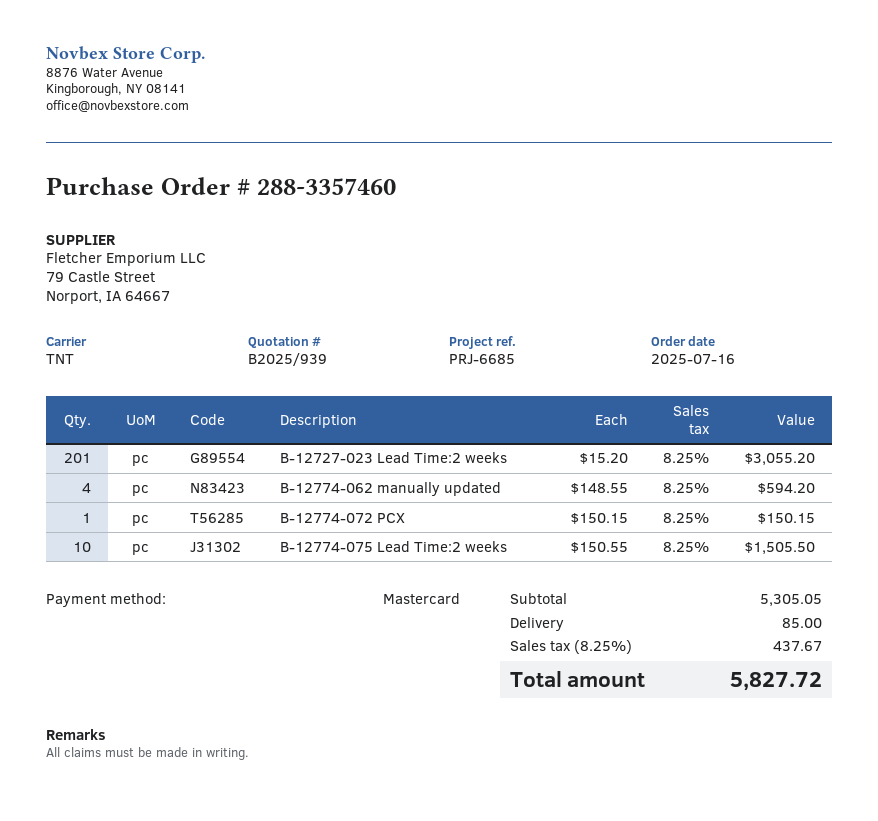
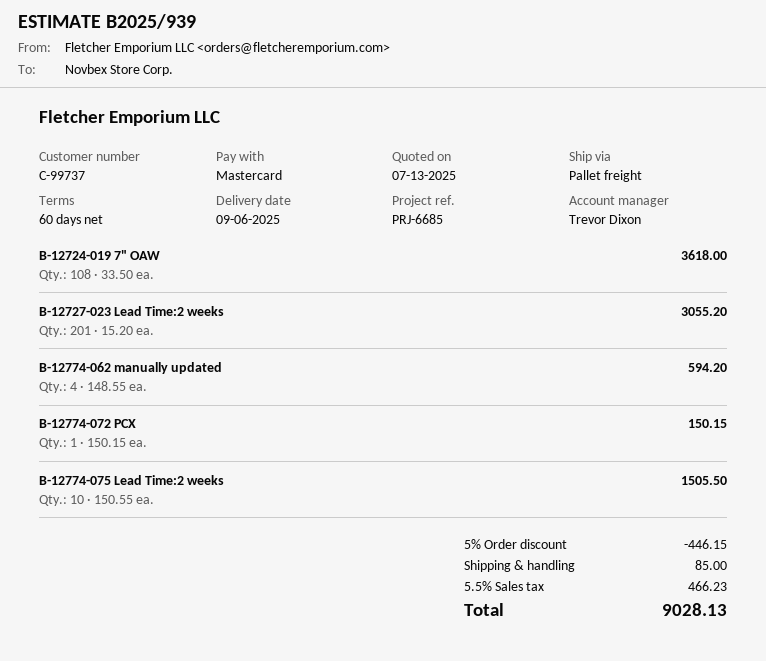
shipping method: TNT -> pallet freight
B-12724-019 7" OAW: none -> 108 x 33.50 = 3618.00
discount: none -> 5% = 446.15
tax: 8.25% = 437.67 -> 5.5% = 466.23
total: 5827.72 -> 9028.13

